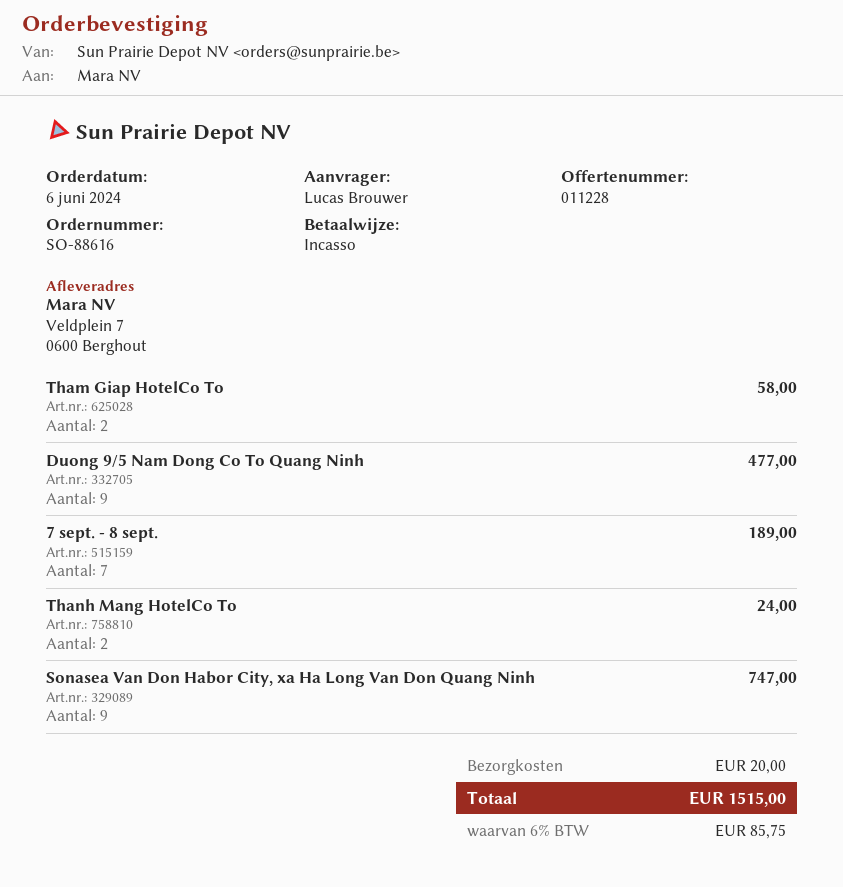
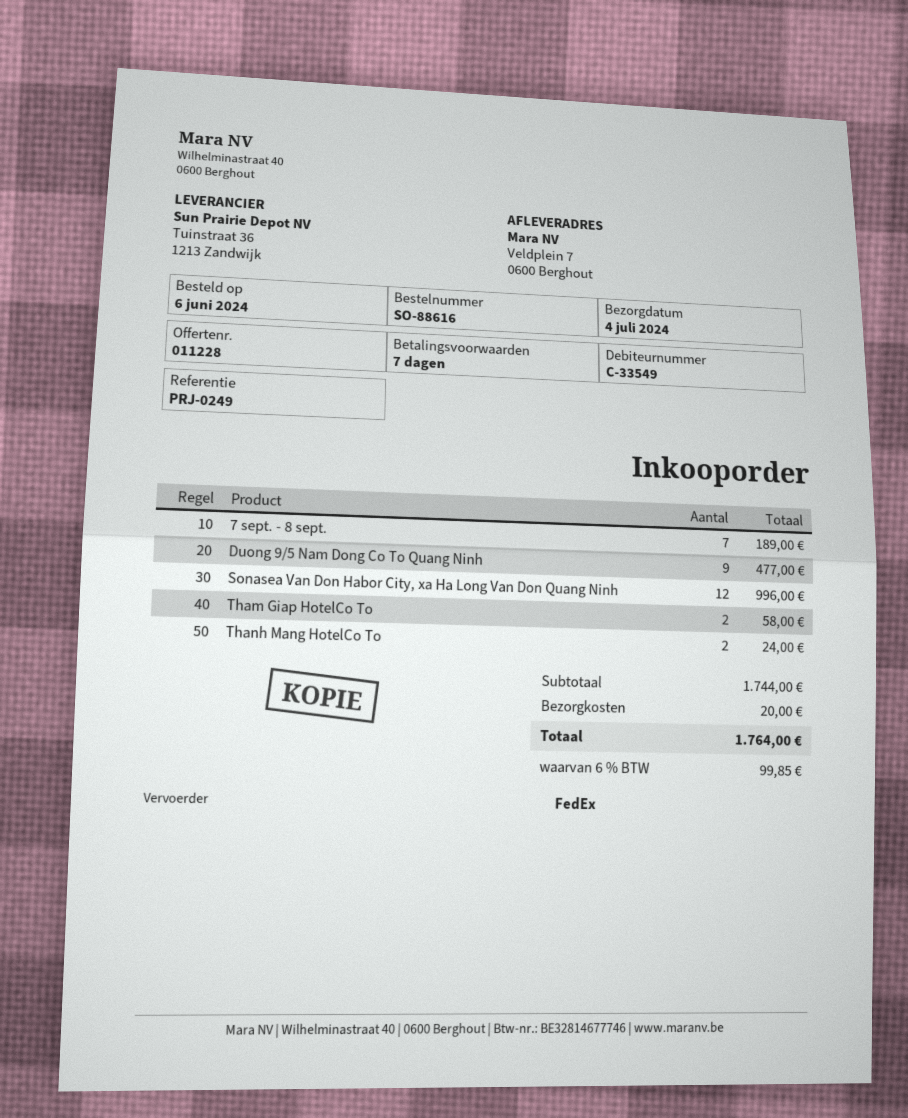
Sonasea Van Don Habor City, xa Ha Long Van Don Quang Ninh: 9 for 747.00 -> 12 for 996.00
tax: 6% = 85.75 -> 6% = 99.85
total: 1515.00 -> 1764.00

